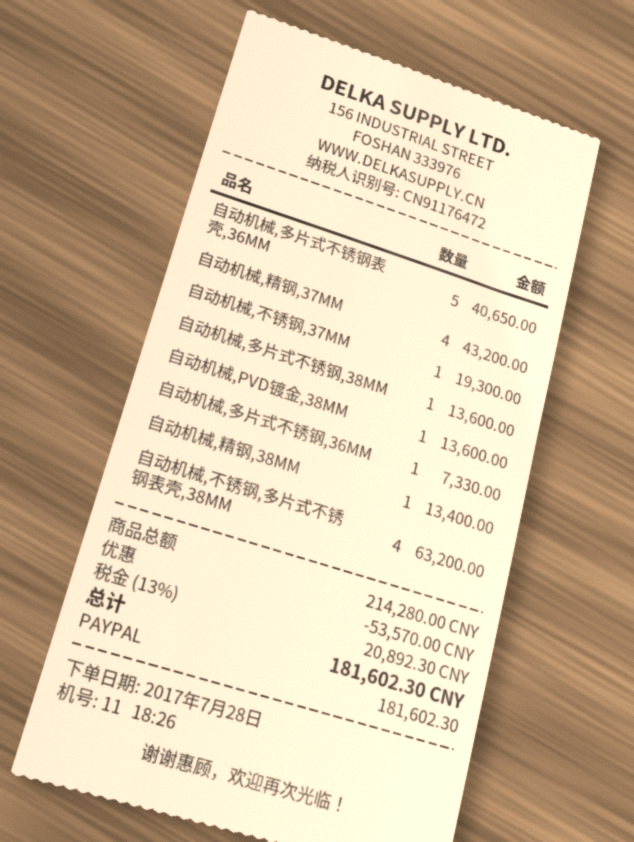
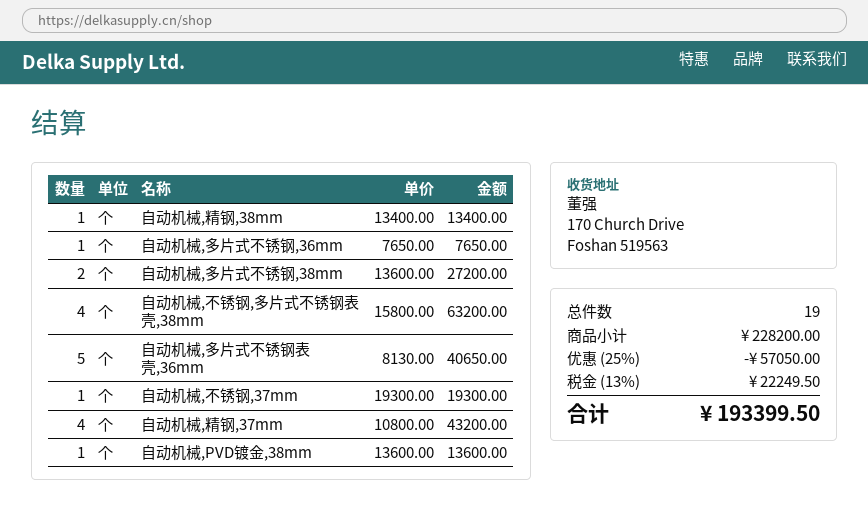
自动机械,多片式不锈钢,38MM: 1 for 13600.00 -> 2 for 27200.00
自动机械,多片式不锈钢,36MM: 1 for 7330.00 -> 1 for 7650.00
subtotal: 214280.00 -> 228200.00
discount: 53570.00 -> 57050.00
tax: 13% = 20892.30 -> 13% = 22249.50
total: 181602.30 -> 193399.50

